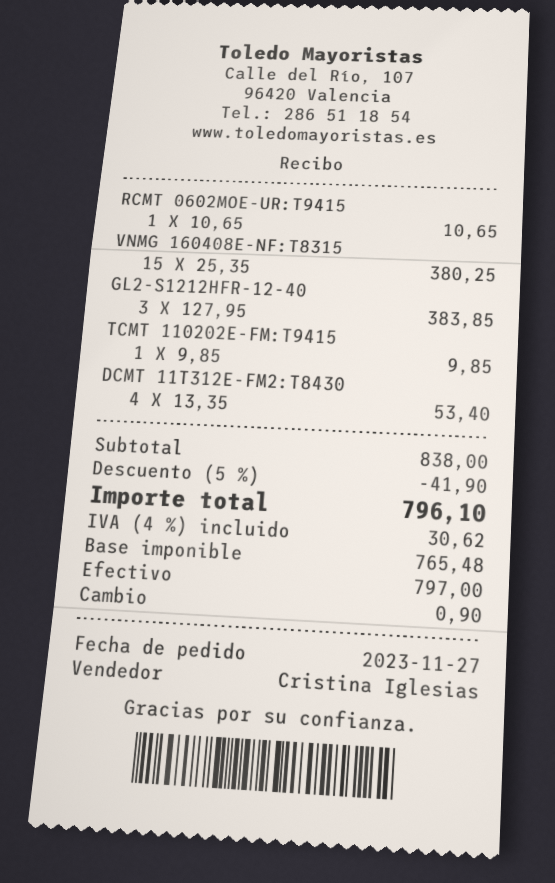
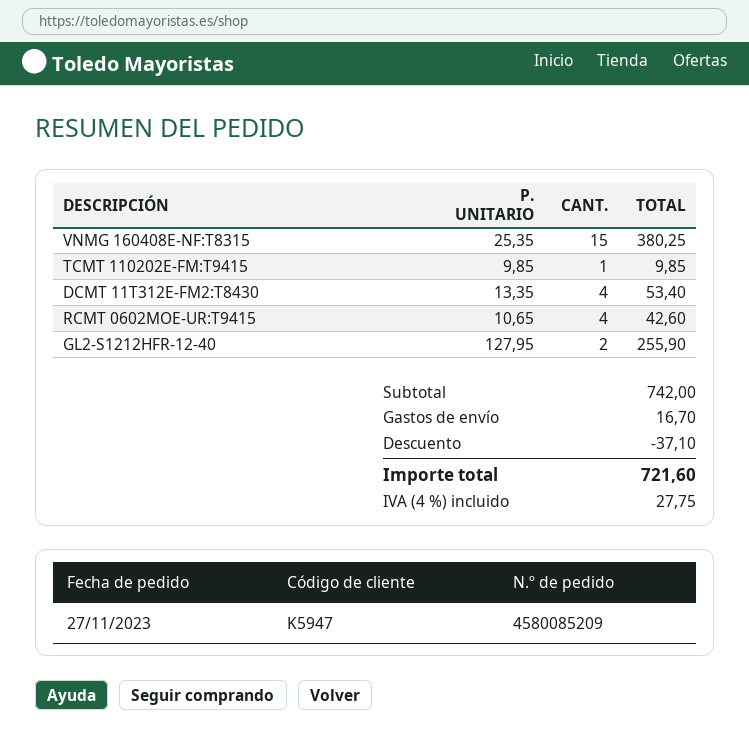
RCMT 0602MOE-UR:T9415: 1 x 10.65 = 10.65 -> 4 x 10.65 = 42.60
GL2-S1212HFR-12-40: 3 x 127.95 = 383.85 -> 2 x 127.95 = 255.90
subtotal: 838.00 -> 742.00
discount: 41.90 -> 37.10
shipping: none -> 16.70
tax: 4% = 30.62 -> 4% = 27.75
total: 796.10 -> 721.60

